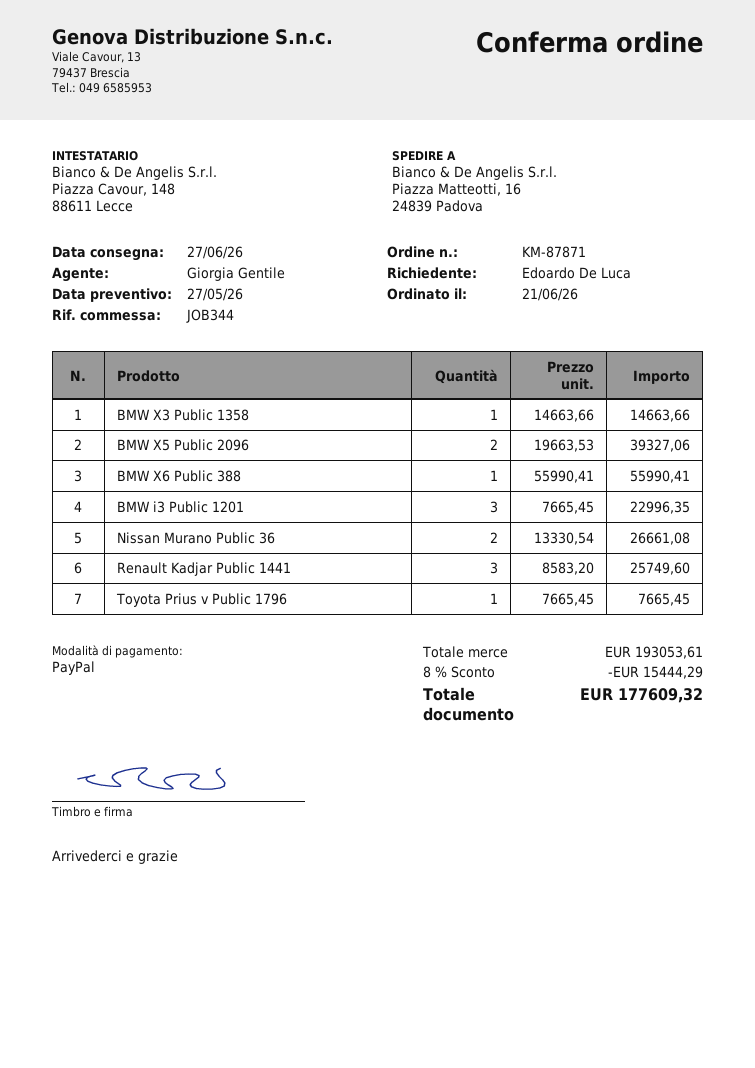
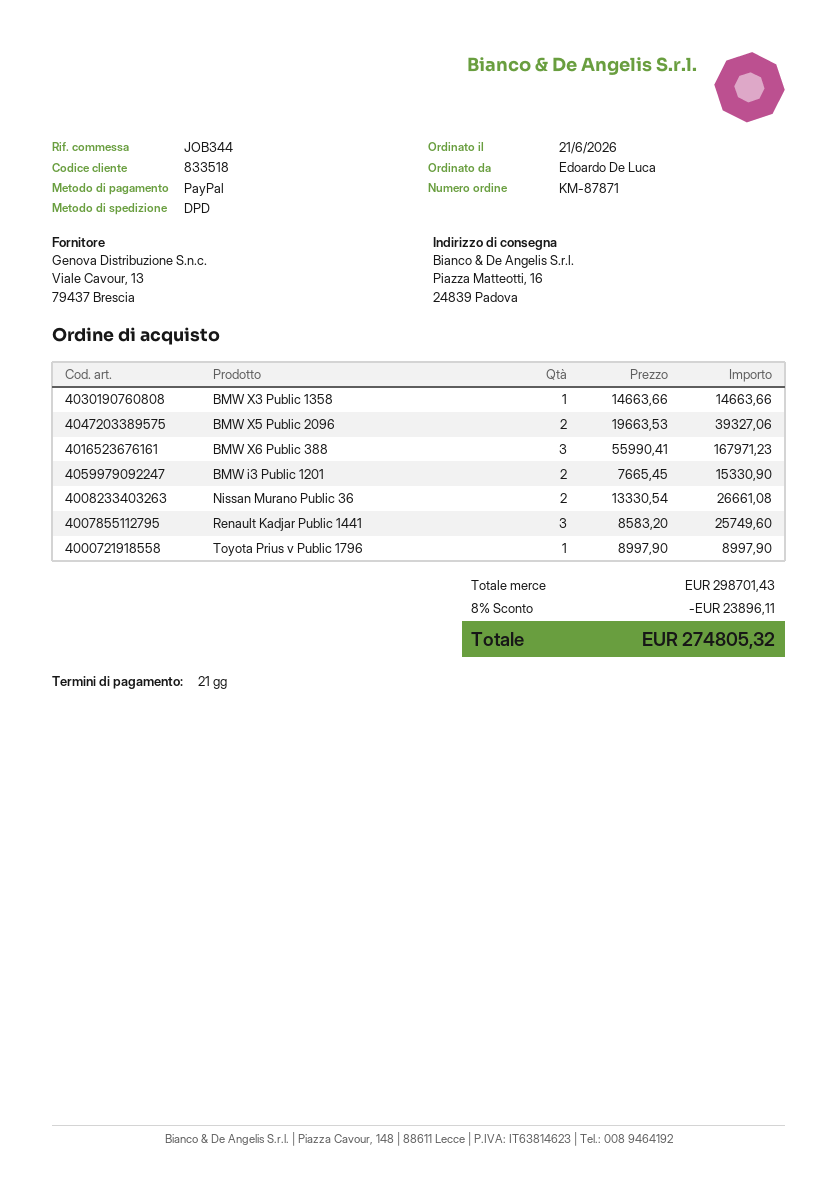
BMW X6 Public 388: 1 x 55990.41 = 55990.41 -> 3 x 55990.41 = 167971.23
BMW i3 Public 1201: 3 x 7665.45 = 22996.35 -> 2 x 7665.45 = 15330.90
Toyota Prius v Public 1796: 1 x 7665.45 = 7665.45 -> 1 x 8997.90 = 8997.90
subtotal: 193053.61 -> 298701.43
discount: 8% = 15444.29 -> 8% = 23896.11
total: 177609.32 -> 274805.32

